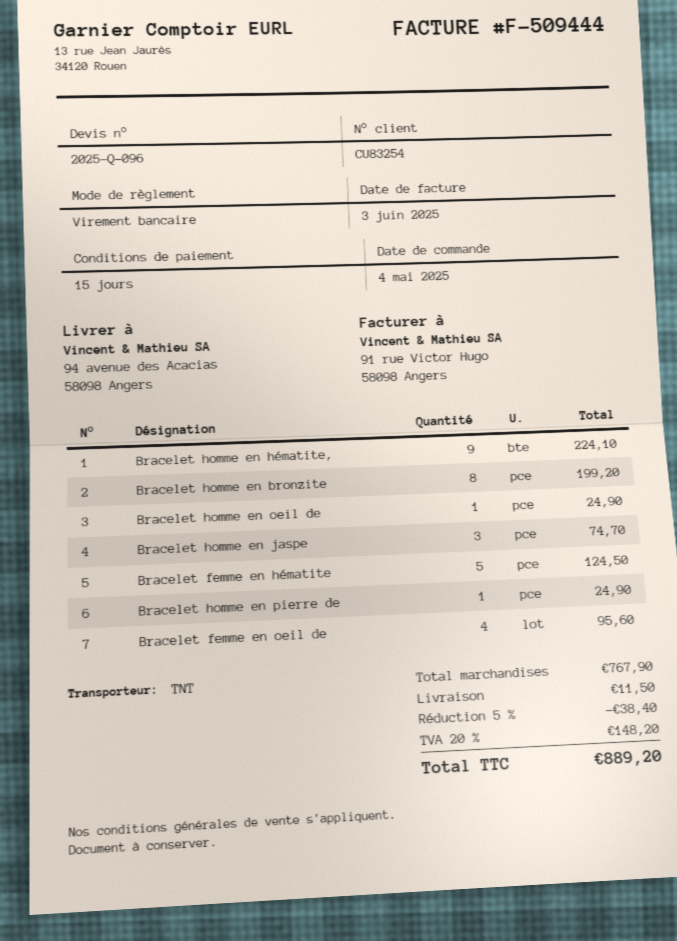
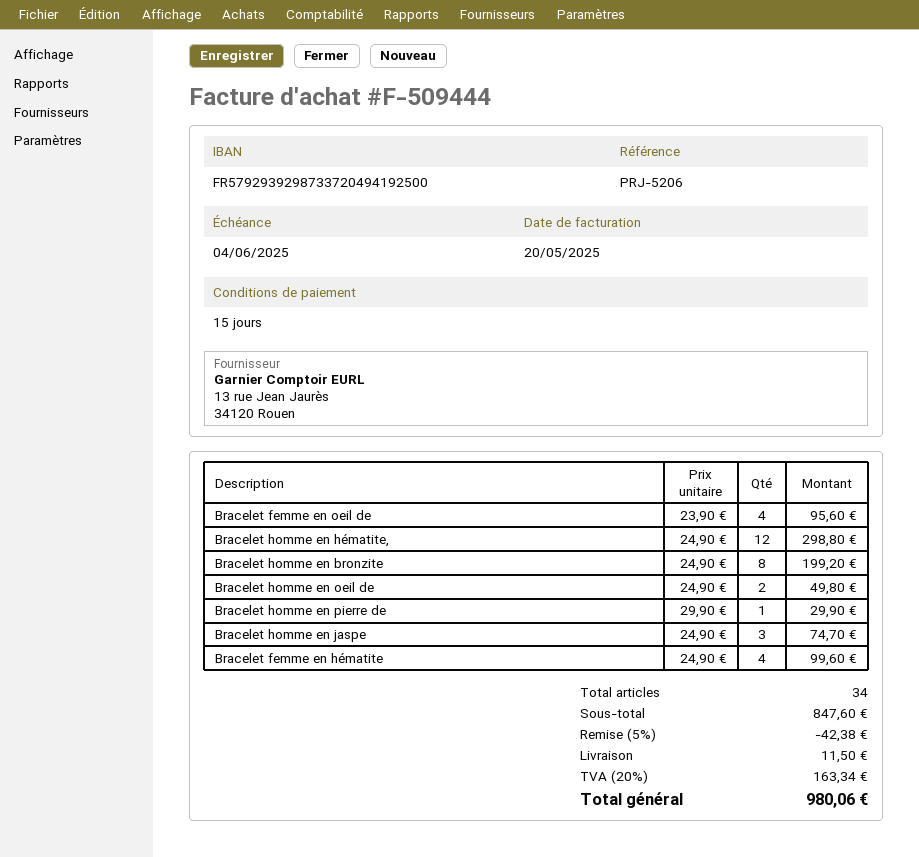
invoice date: 2025-06-03 -> 2025-05-20
Bracelet homme en hématite,: 9 for 224.10 -> 12 for 298.80
Bracelet homme en oeil de: 1 for 24.90 -> 2 for 49.80
Bracelet femme en hématite: 5 for 124.50 -> 4 for 99.60
Bracelet homme en pierre de: 1 for 24.90 -> 1 for 29.90
subtotal: 767.90 -> 847.60
discount: 5% = 38.40 -> 5% = 42.38
tax: 20% = 148.20 -> 20% = 163.34
total: 889.20 -> 980.06

